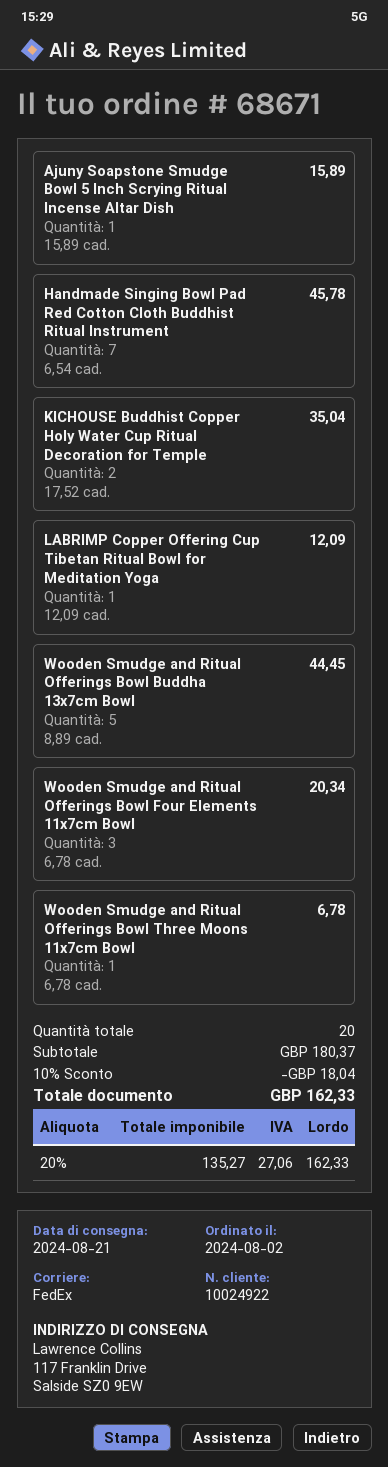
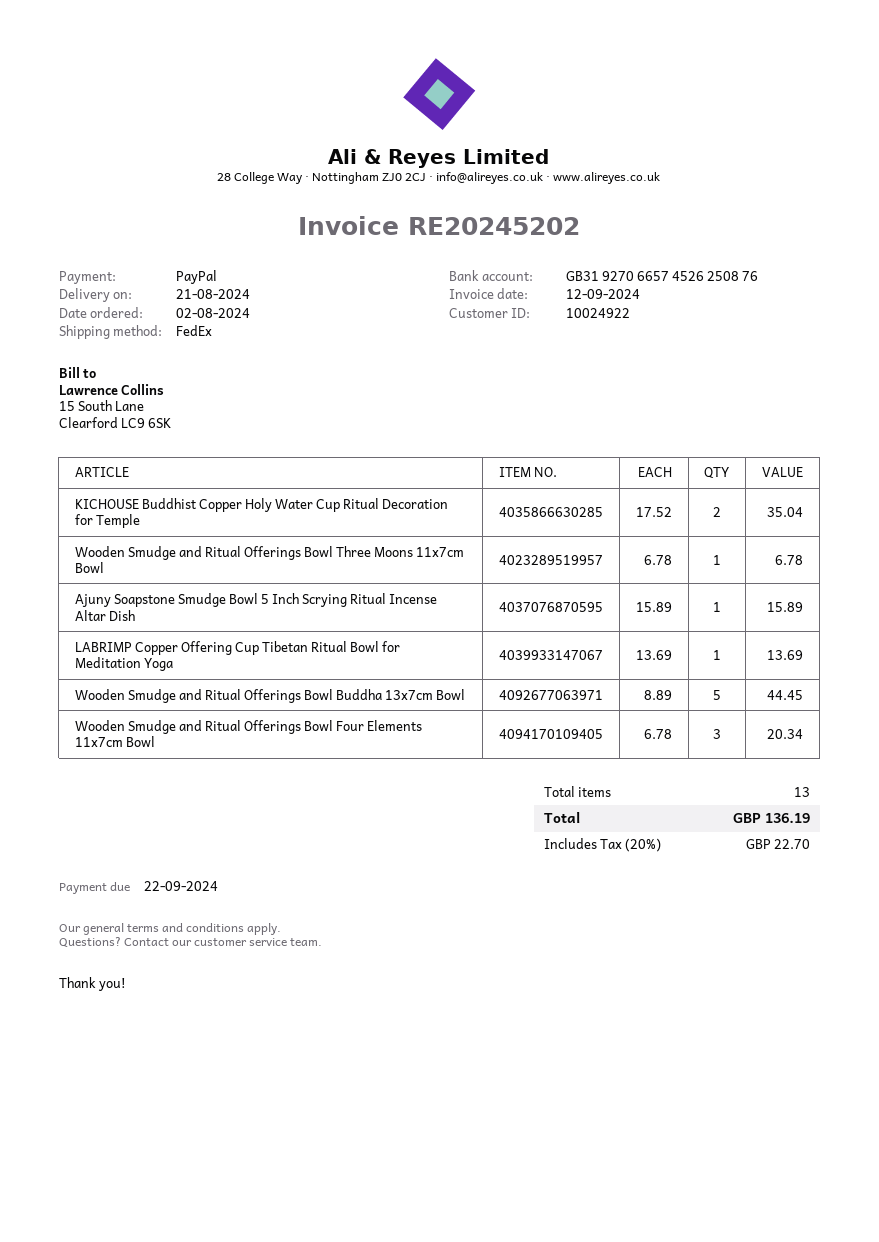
Handmade Singing Bowl Pad Red Cotton Cloth Buddhist Ritual Instrument: 7 x 6.54 = 45.78 -> none
LABRIMP Copper Offering Cup Tibetan Ritual Bowl for Meditation Yoga: 1 x 12.09 = 12.09 -> 1 x 13.69 = 13.69
total quantity: 20 -> 13
discount: 10% = 18.04 -> none
tax: 20% = 27.06 -> 20% = 22.70
total: 162.33 -> 136.19

